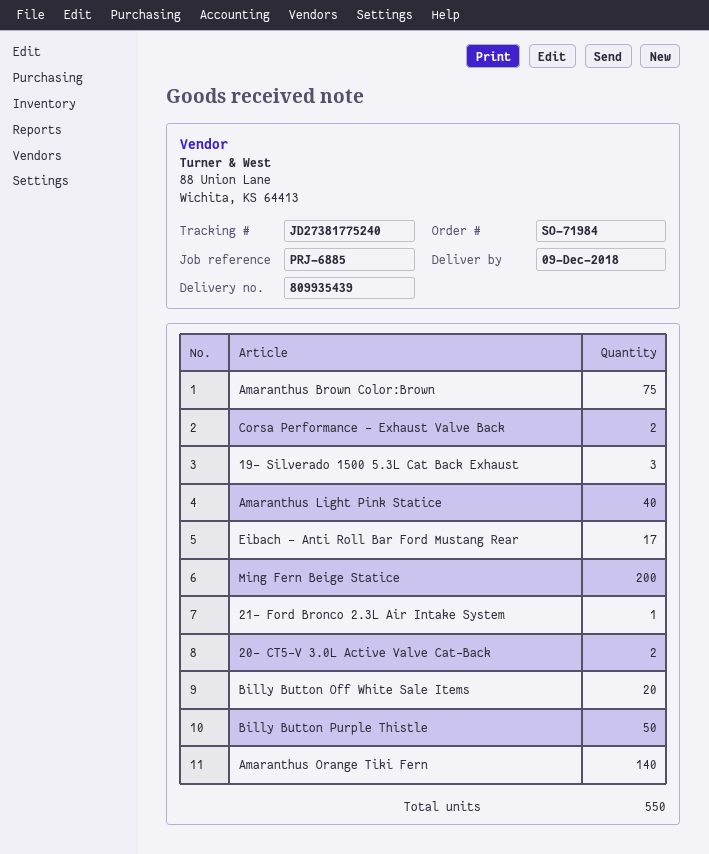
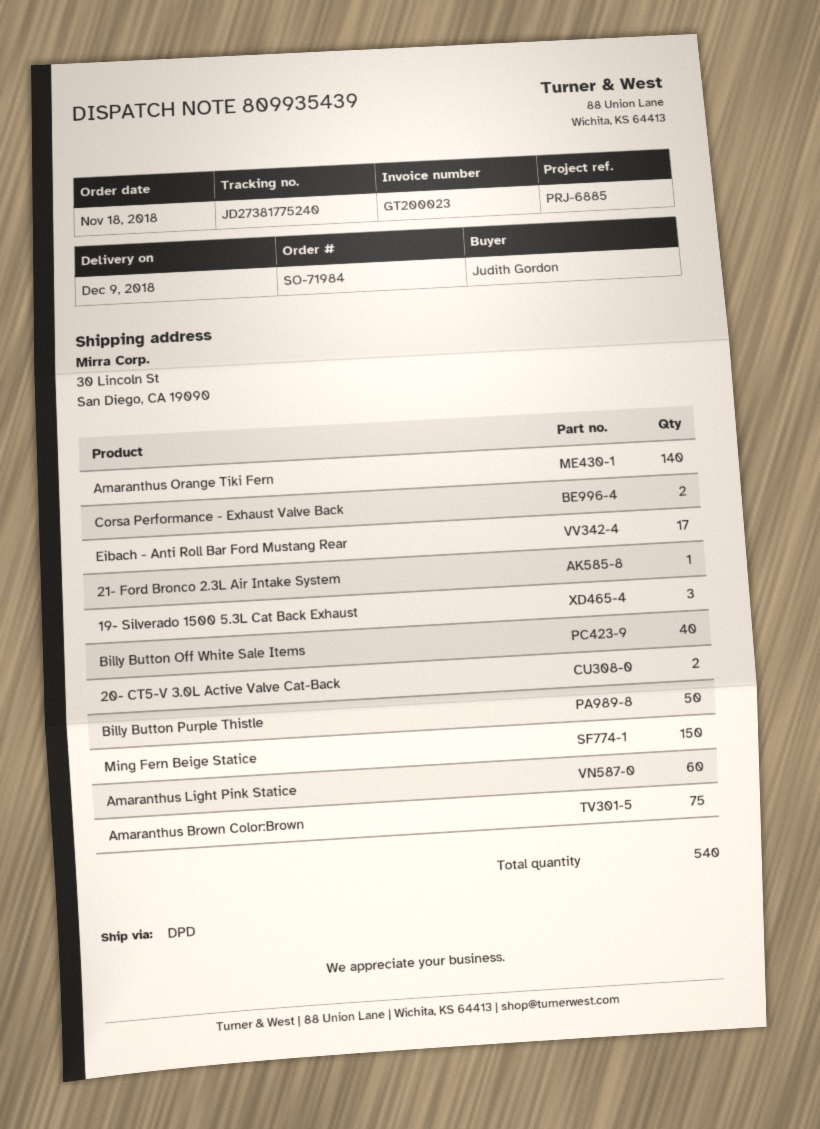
Amaranthus Light Pink Statice: 40 -> 60
Ming Fern Beige Statice: 200 -> 150
Billy Button Off White Sale Items: 20 -> 40
total quantity: 550 -> 540

